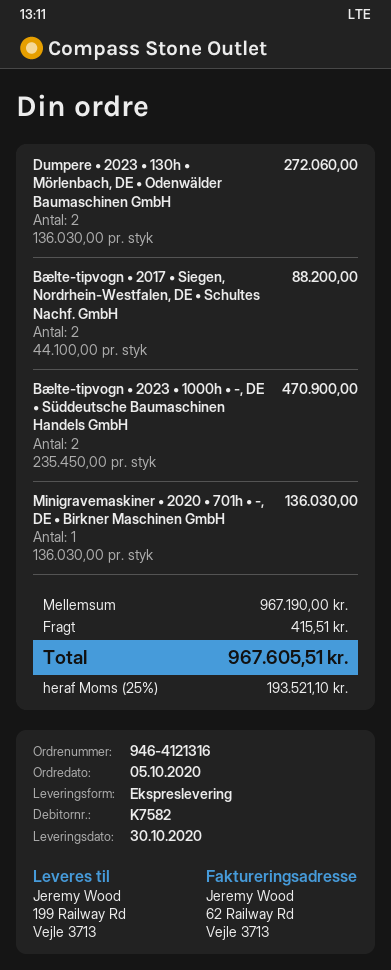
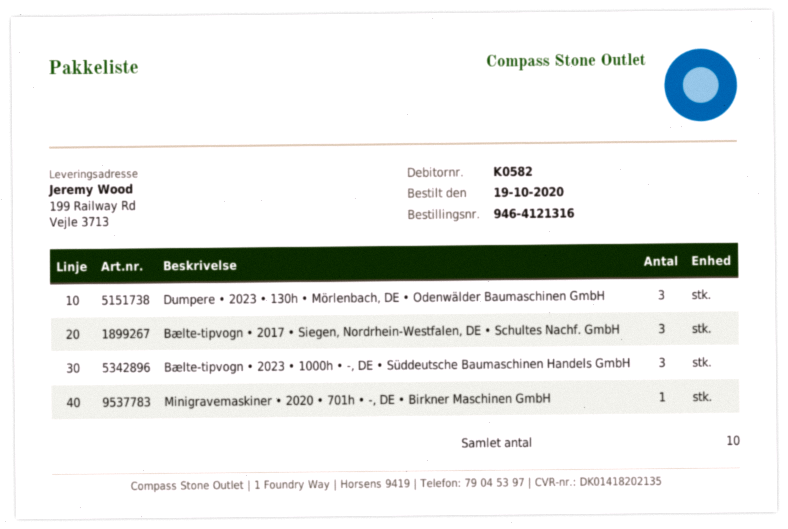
order date: 2020-10-05 -> 2020-10-19
customer number: K7582 -> K0582
Dumpere • 2023 • 130h • Mörlenbach, DE • Odenwälder Baumaschinen GmbH: 2 -> 3
Bælte-tipvogn • 2017 • Siegen, Nordrhein-Westfalen, DE • Schultes Nachf. GmbH: 2 -> 3
Bælte-tipvogn • 2023 • 1000h • -, DE • Süddeutsche Baumaschinen Handels GmbH: 2 -> 3

